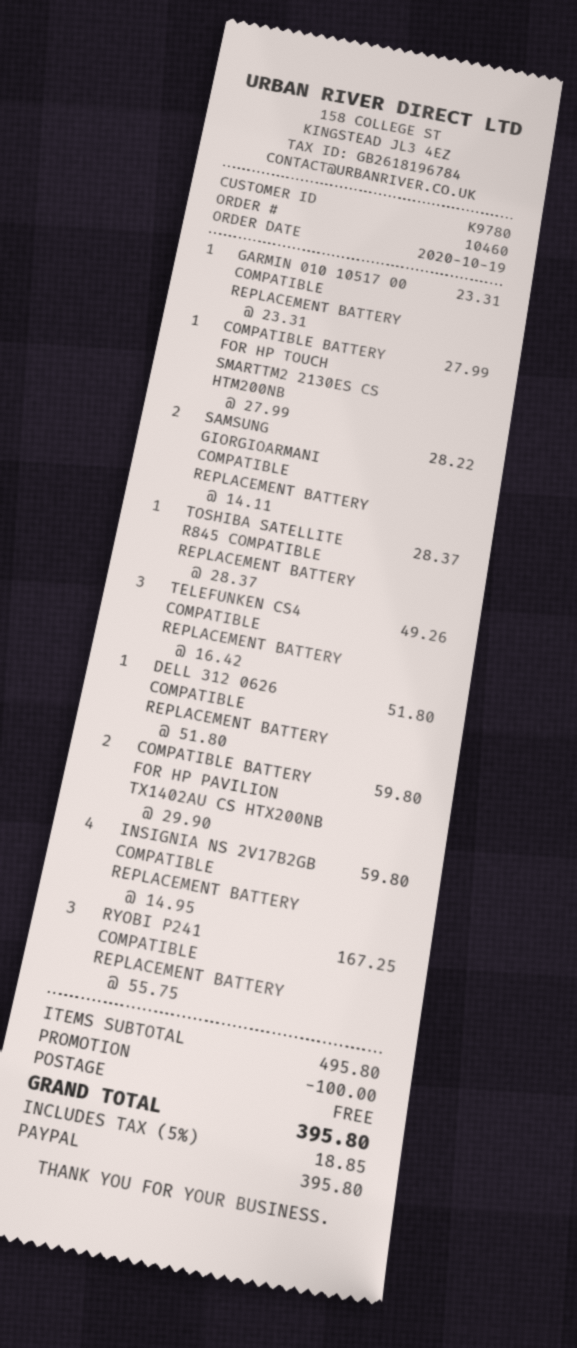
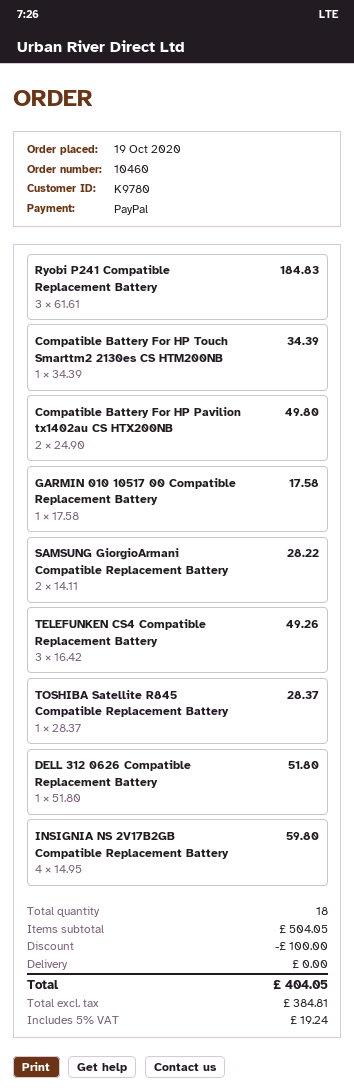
GARMIN 010 10517 00 COMPATIBLE REPLACEMENT BATTERY: 1 x 23.31 = 23.31 -> 1 x 17.58 = 17.58
COMPATIBLE BATTERY FOR HP TOUCH SMARTTM2 2130ES CS HTM200NB: 1 x 27.99 = 27.99 -> 1 x 34.39 = 34.39
COMPATIBLE BATTERY FOR HP PAVILION TX1402AU CS HTX200NB: 2 x 29.90 = 59.80 -> 2 x 24.90 = 49.80
RYOBI P241 COMPATIBLE REPLACEMENT BATTERY: 3 x 55.75 = 167.25 -> 3 x 61.61 = 184.83
subtotal: 495.80 -> 504.05
tax: 5% = 18.85 -> 5% = 19.24
total: 395.80 -> 404.05

